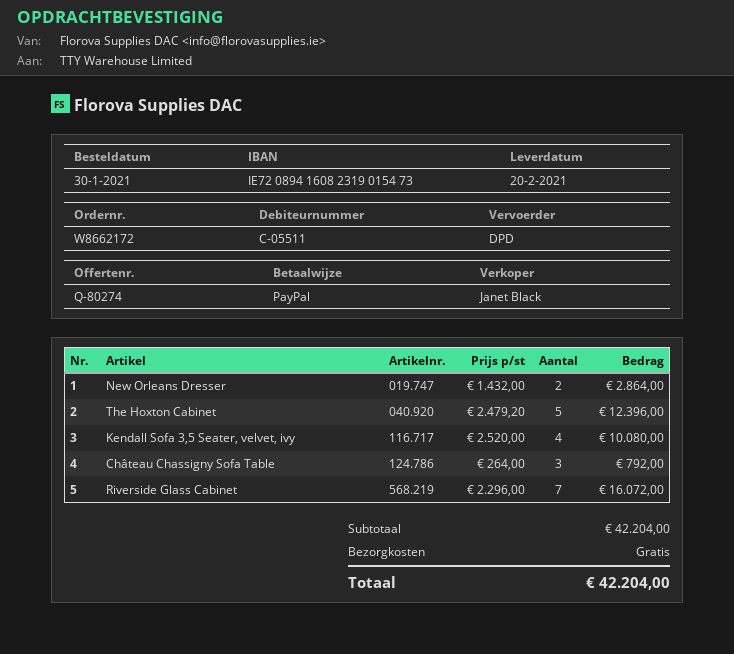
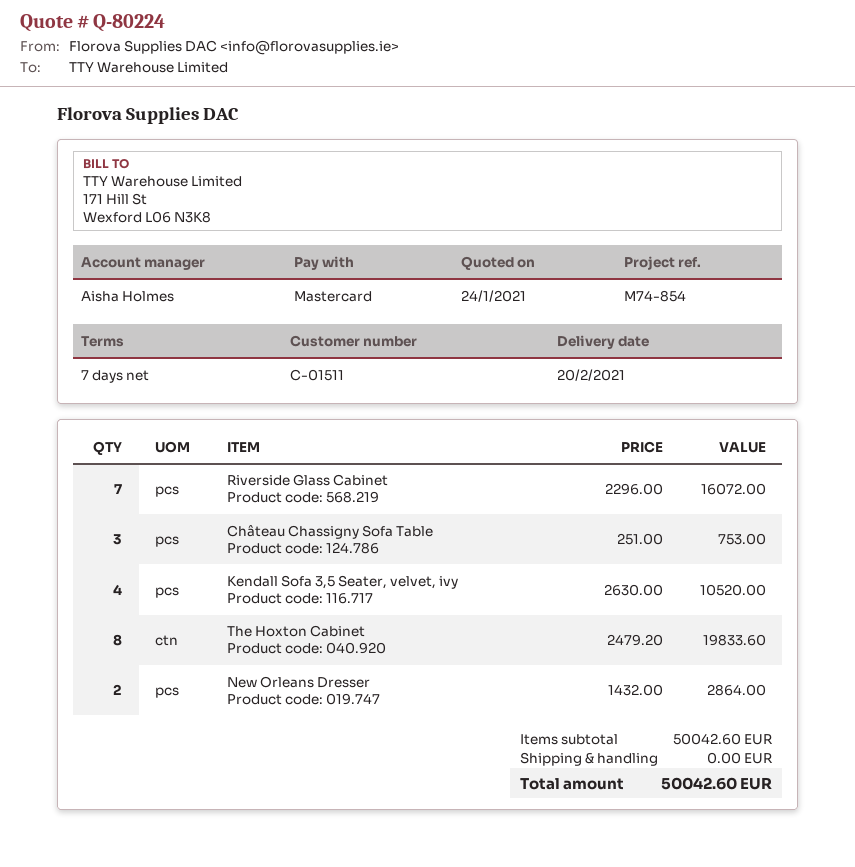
quote number: Q-80274 -> Q-80224
customer number: C-05511 -> C-01511
sales rep: Janet Black -> Aisha Holmes
payment method: PayPal -> Mastercard
The Hoxton Cabinet: 5 x 2479.20 = 12396.00 -> 8 x 2479.20 = 19833.60
Kendall Sofa 3,5 Seater, velvet, ivy: 4 x 2520.00 = 10080.00 -> 4 x 2630.00 = 10520.00
Château Chassigny Sofa Table: 3 x 264.00 = 792.00 -> 3 x 251.00 = 753.00
subtotal: 42204.00 -> 50042.60
total: 42204.00 -> 50042.60

